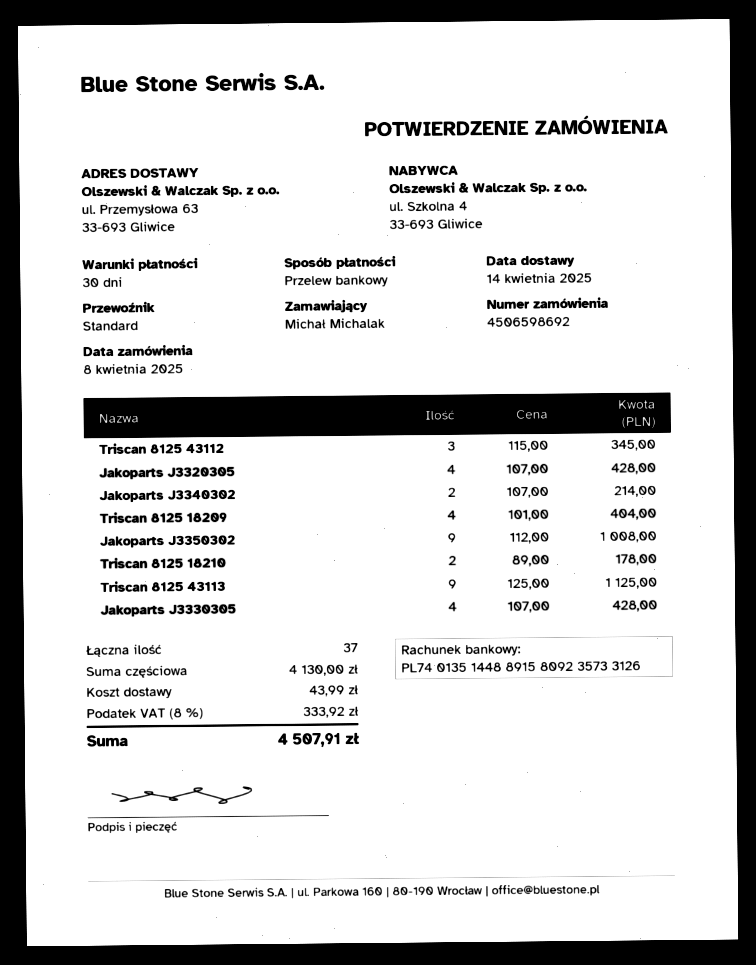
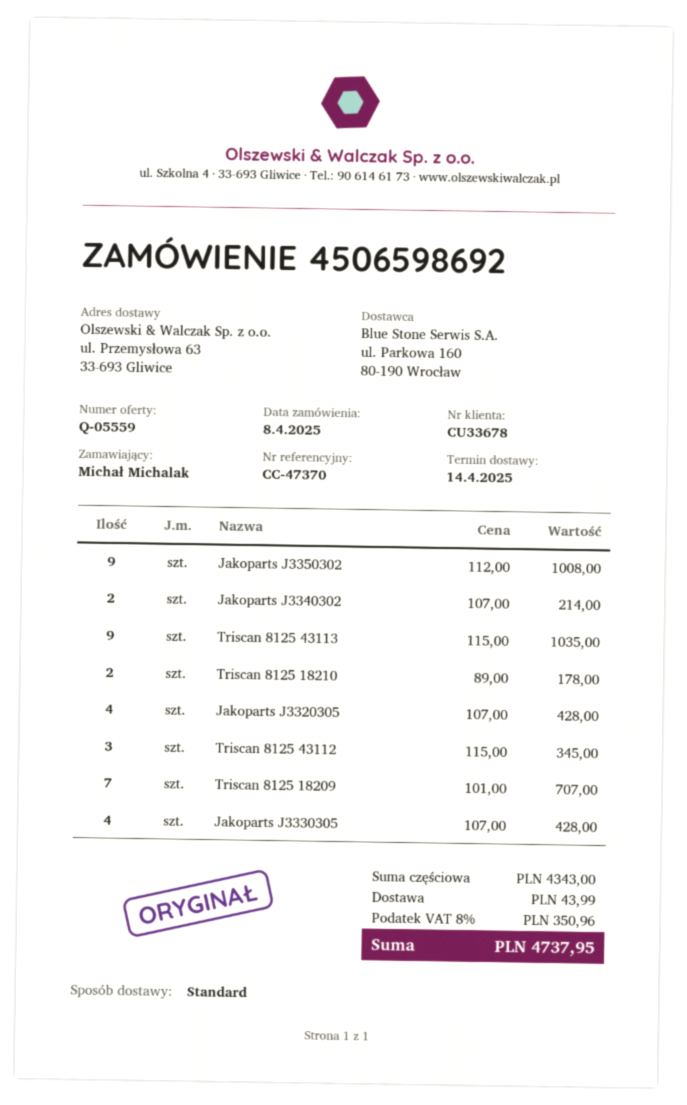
Triscan 8125 18209: 4 x 101.00 = 404.00 -> 7 x 101.00 = 707.00
Triscan 8125 43113: 9 x 125.00 = 1125.00 -> 9 x 115.00 = 1035.00
subtotal: 4130.00 -> 4343.00
tax: 8% = 333.92 -> 8% = 350.96
total: 4507.91 -> 4737.95

